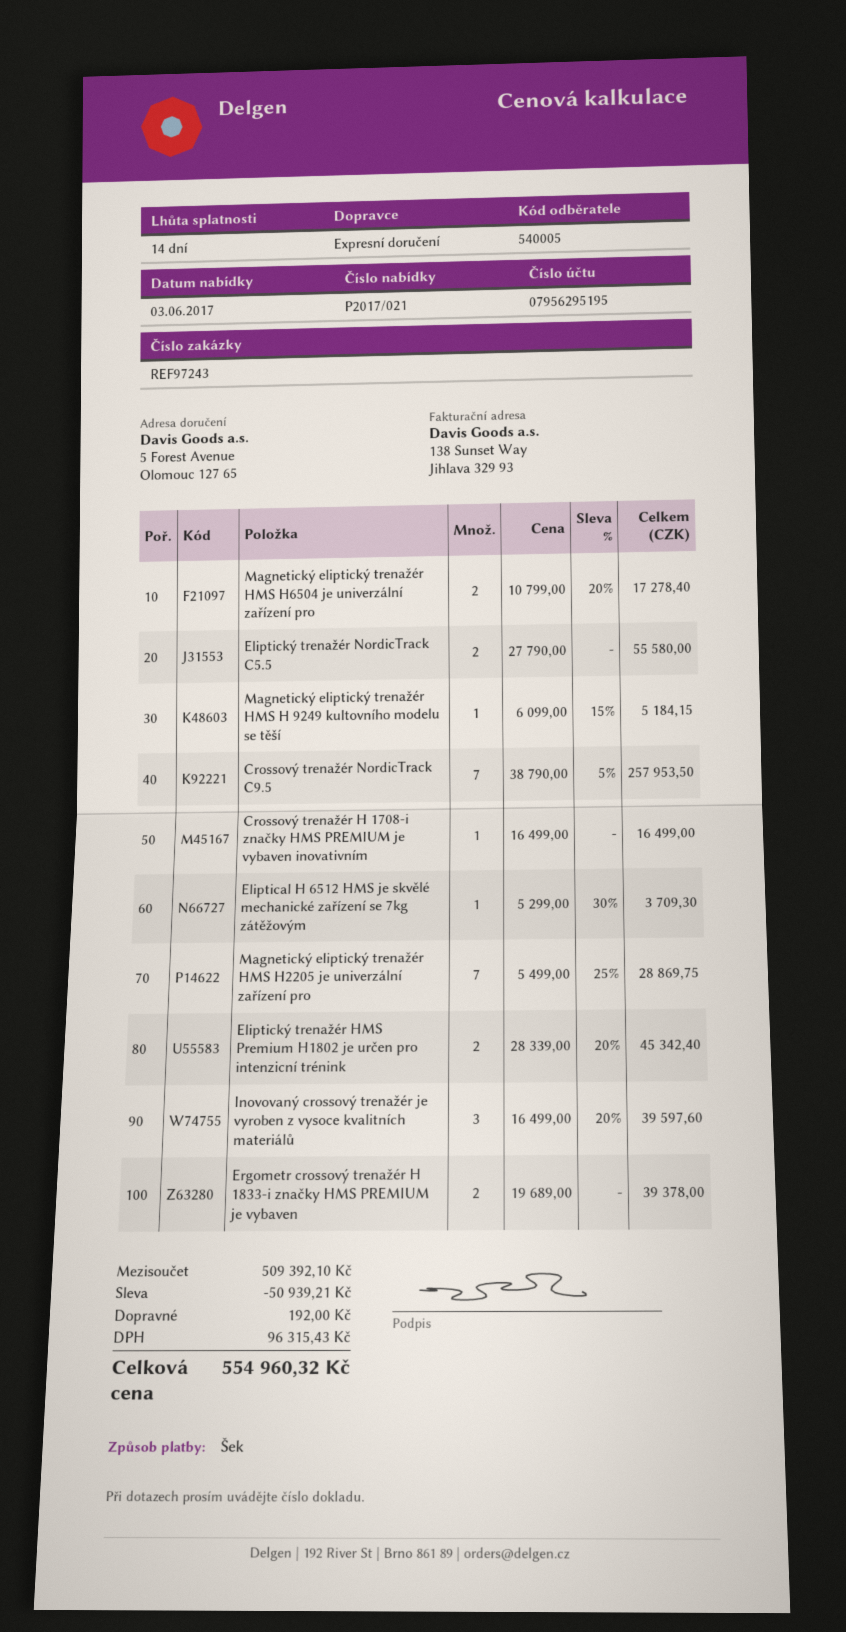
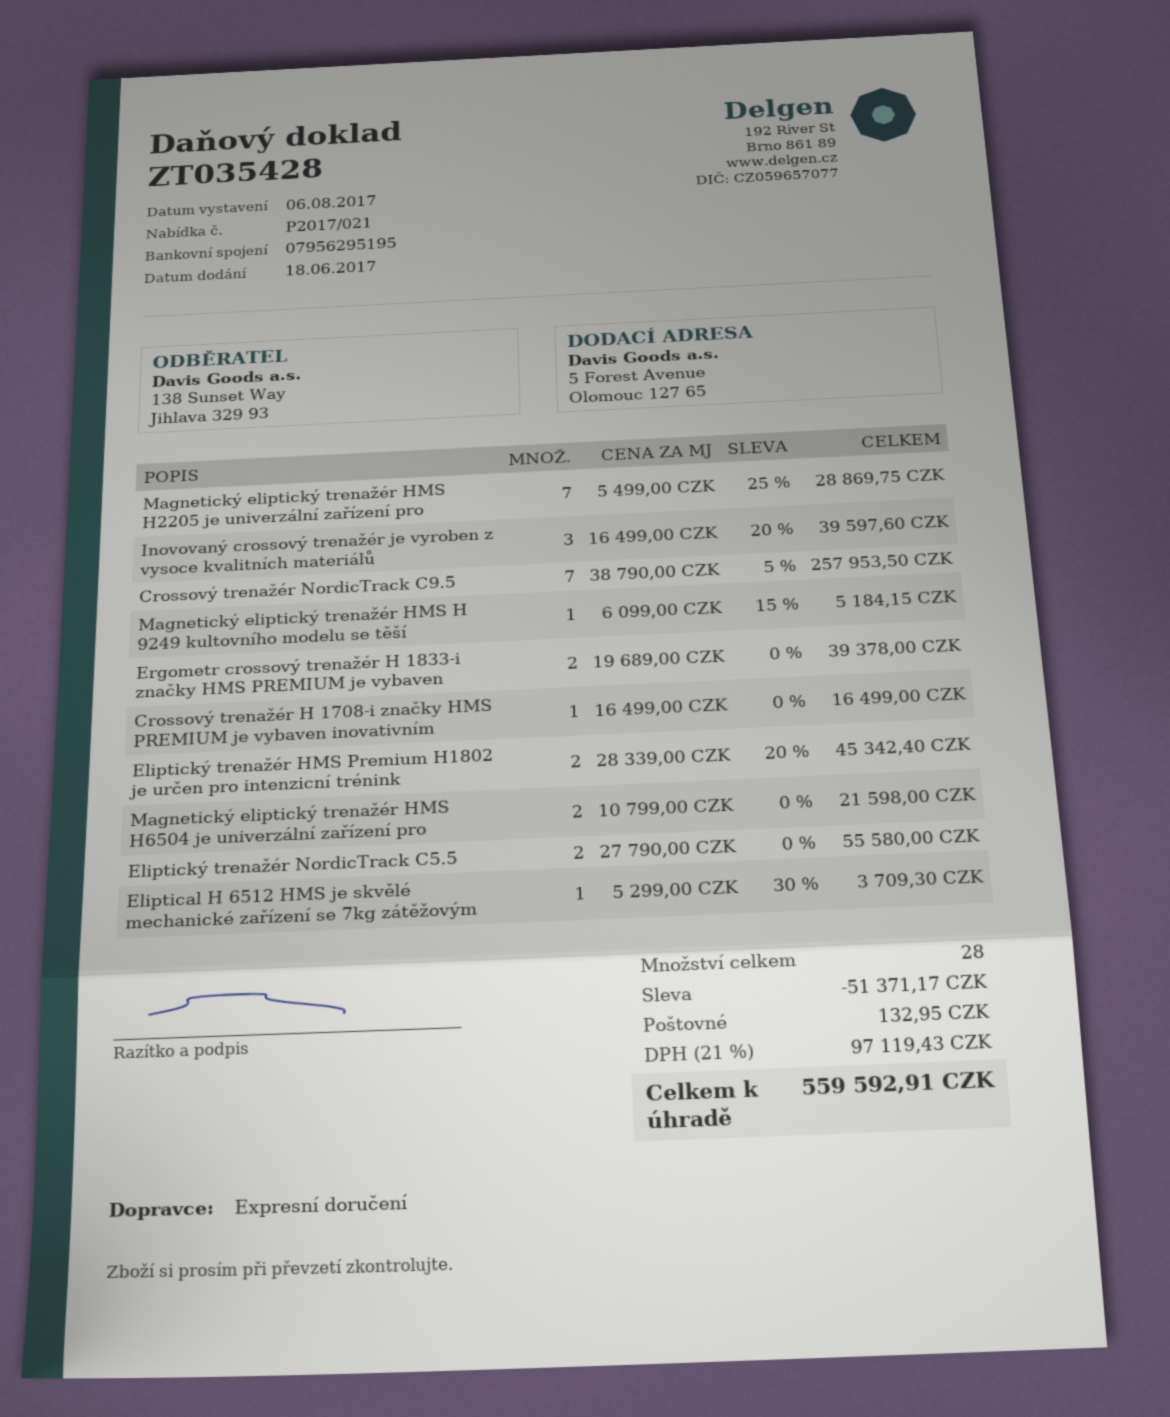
Magnetický eliptický trenažér HMS H6504 je univerzální zařízení pro: 2 x 10799.00 - 20% = 17278.40 -> 2 x 10799.00 = 21598.00
discount: 50939.21 -> 51371.17
shipping: 192.00 -> 132.95
tax: 96315.43 -> 97119.43
total: 554960.32 -> 559592.91

